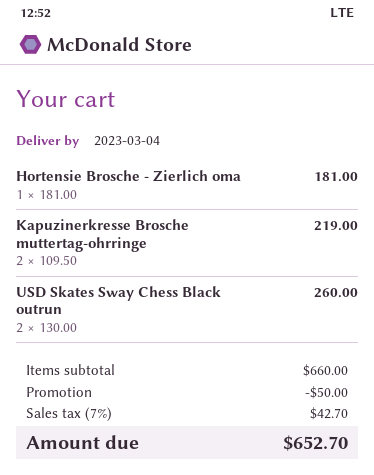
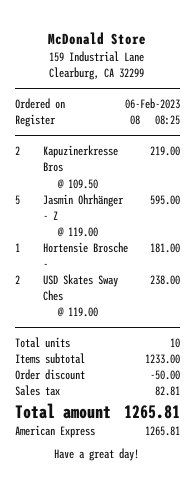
USD Skates Sway Chess Black outrun: 2 x 130.00 = 260.00 -> 2 x 119.00 = 238.00
Jasmin Ohrhänger - Z: none -> 5 x 119.00 = 595.00
subtotal: 660.00 -> 1233.00
tax: 42.70 -> 82.81
total: 652.70 -> 1265.81

